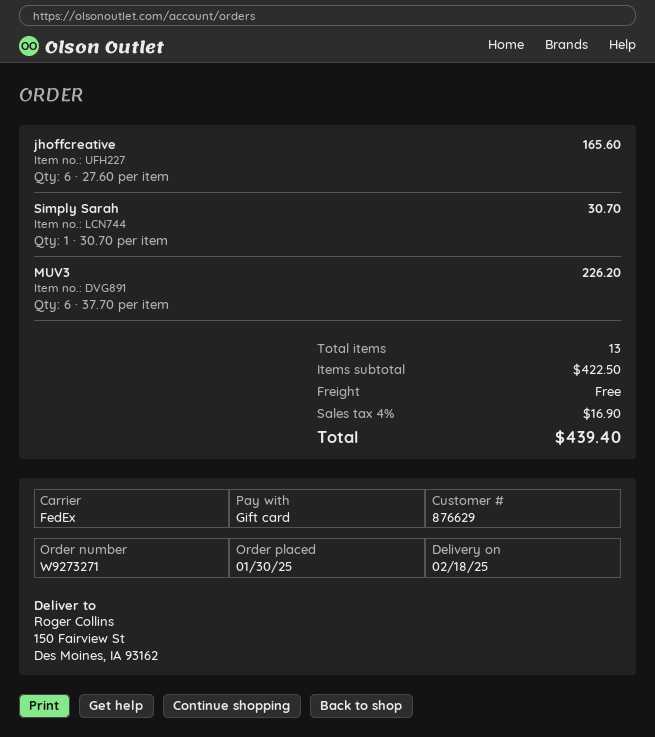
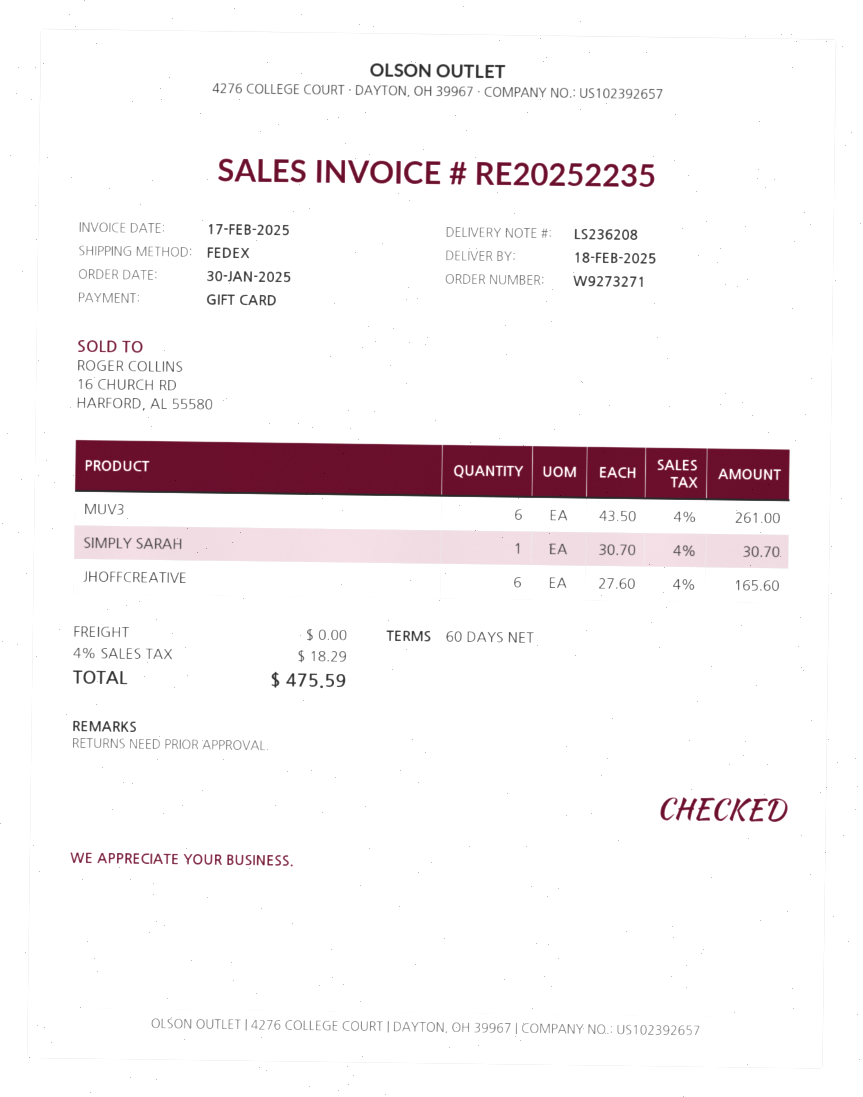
MUV3: 6 x 37.70 = 226.20 -> 6 x 43.50 = 261.00
tax: 4% = 16.90 -> 4% = 18.29
total: 439.40 -> 475.59

